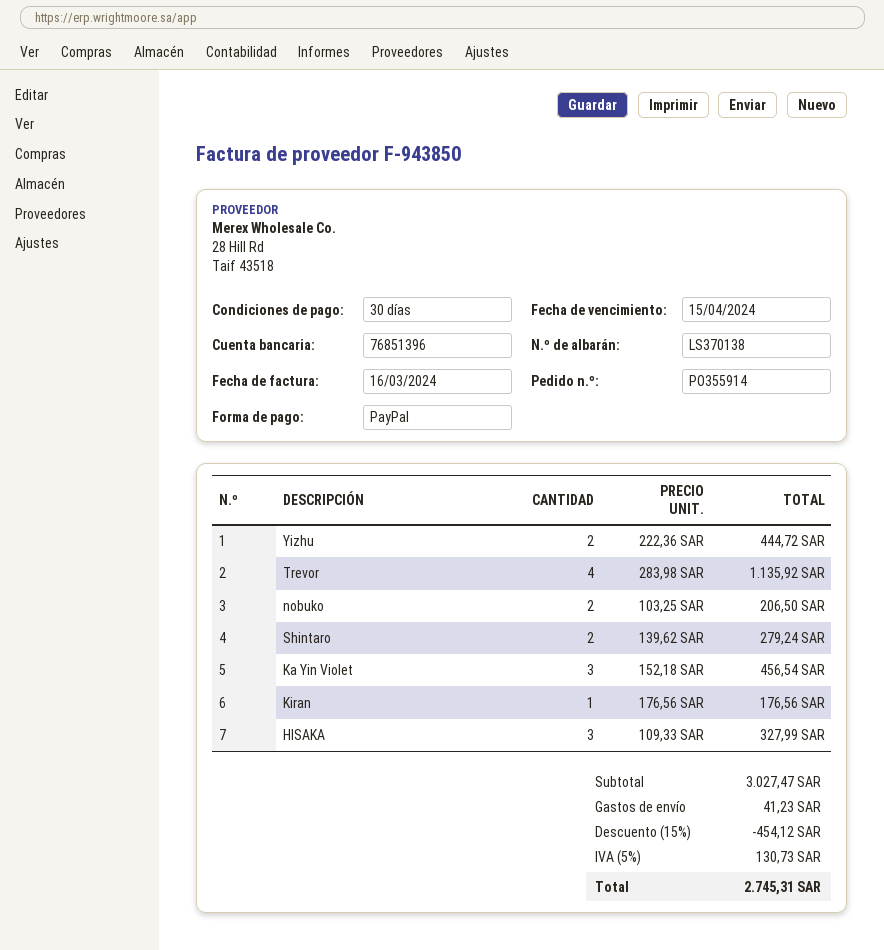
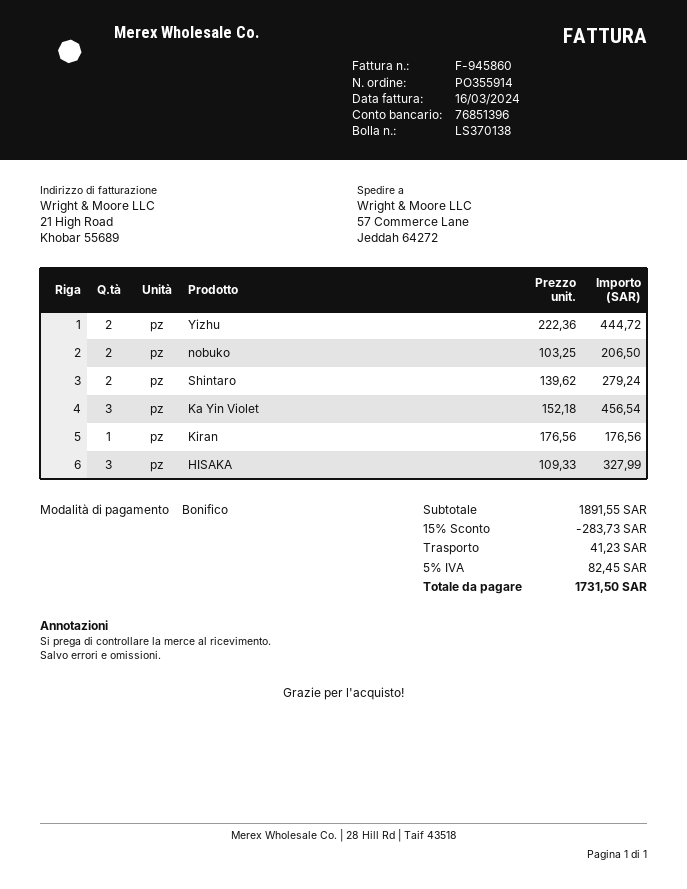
invoice number: F-943850 -> F-945860
payment method: PayPal -> bank transfer
Trevor: 4 x 283.98 = 1135.92 -> none
subtotal: 3027.47 -> 1891.55
discount: 15% = 454.12 -> 15% = 283.73
tax: 5% = 130.73 -> 5% = 82.45
total: 2745.31 -> 1731.50

